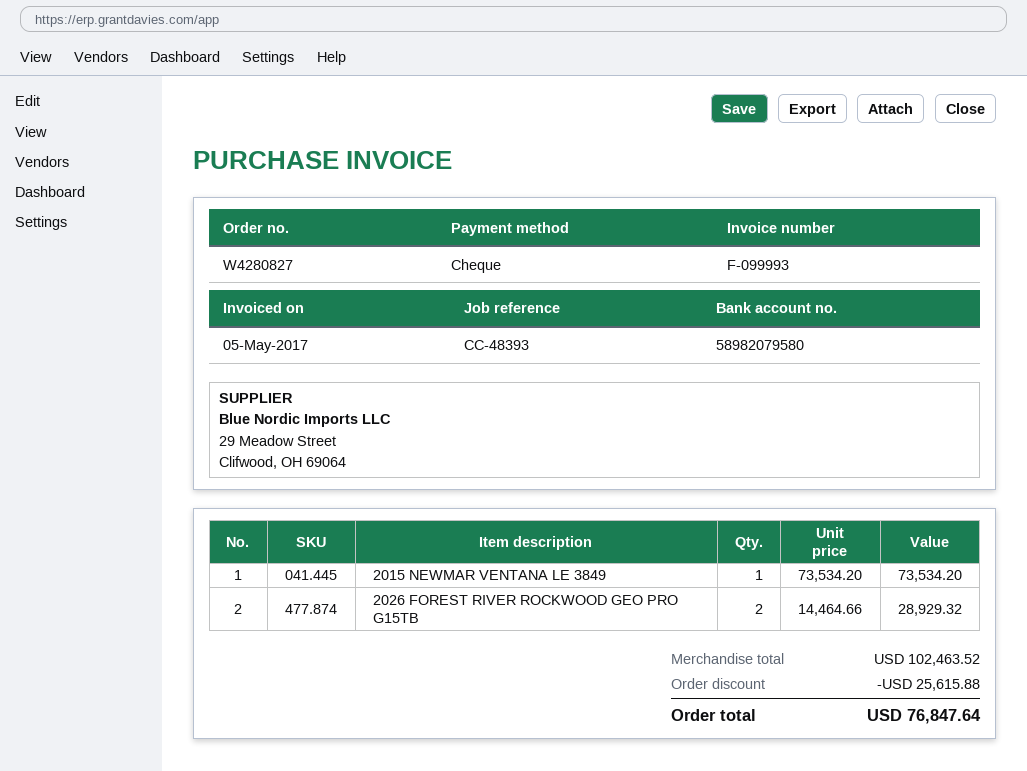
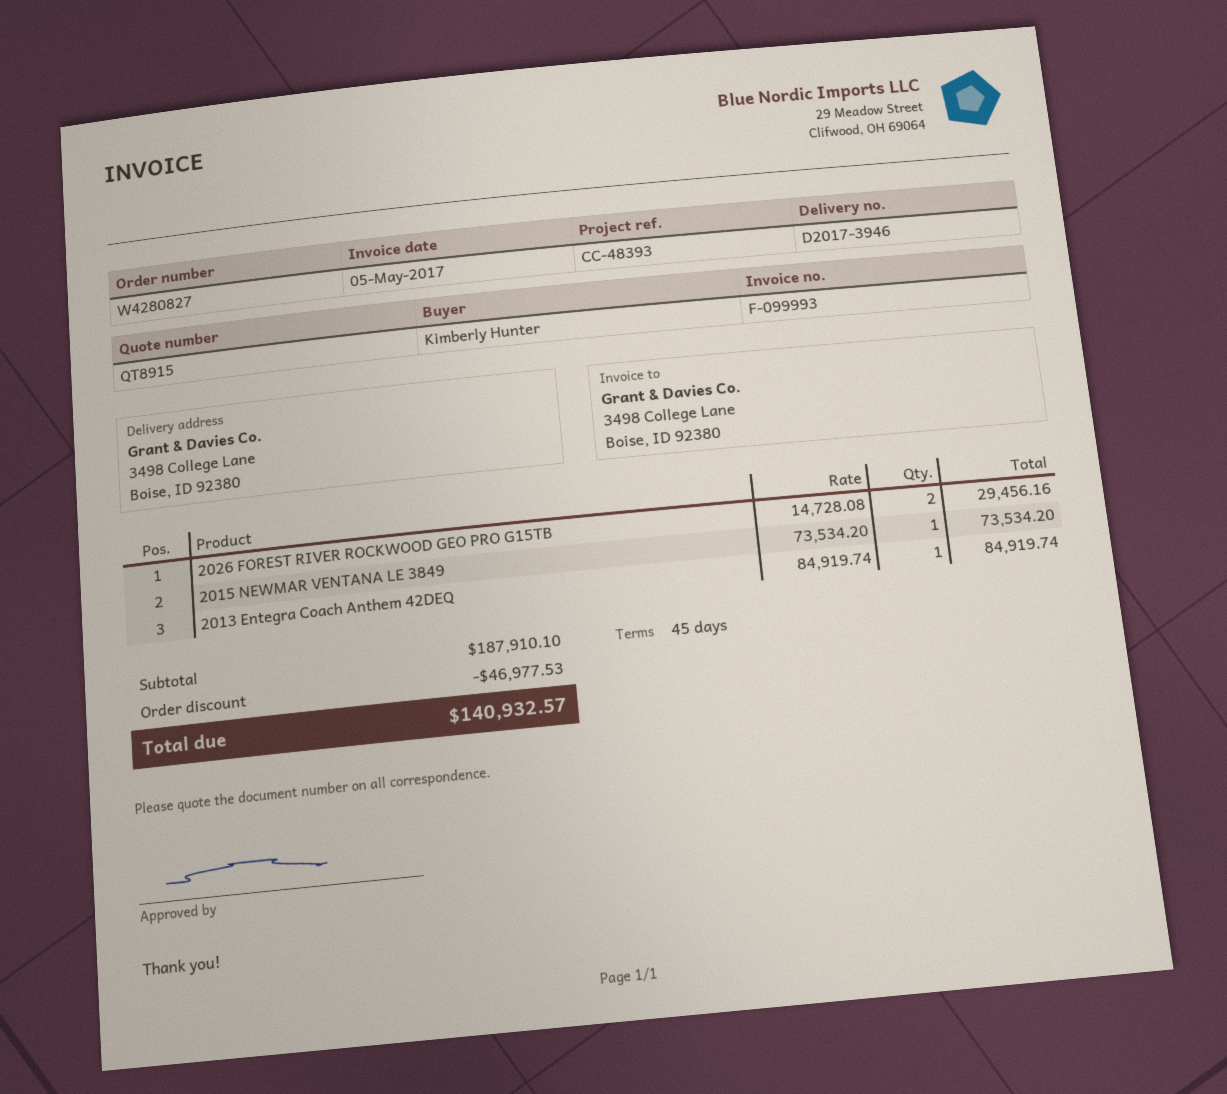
2026 FOREST RIVER ROCKWOOD GEO PRO G15TB: 2 x 14464.66 = 28929.32 -> 2 x 14728.08 = 29456.16
2013 Entegra Coach Anthem 42DEQ: none -> 1 x 84919.74 = 84919.74
subtotal: 102463.52 -> 187910.10
discount: 25615.88 -> 46977.53
total: 76847.64 -> 140932.57

